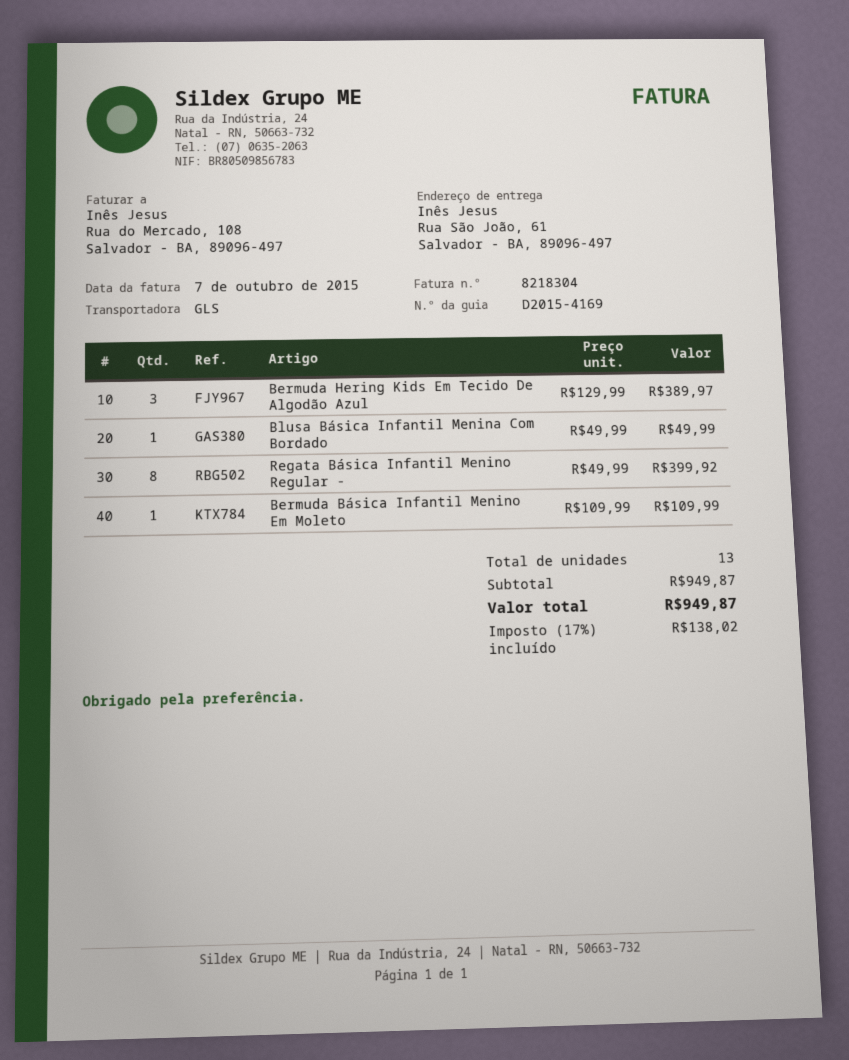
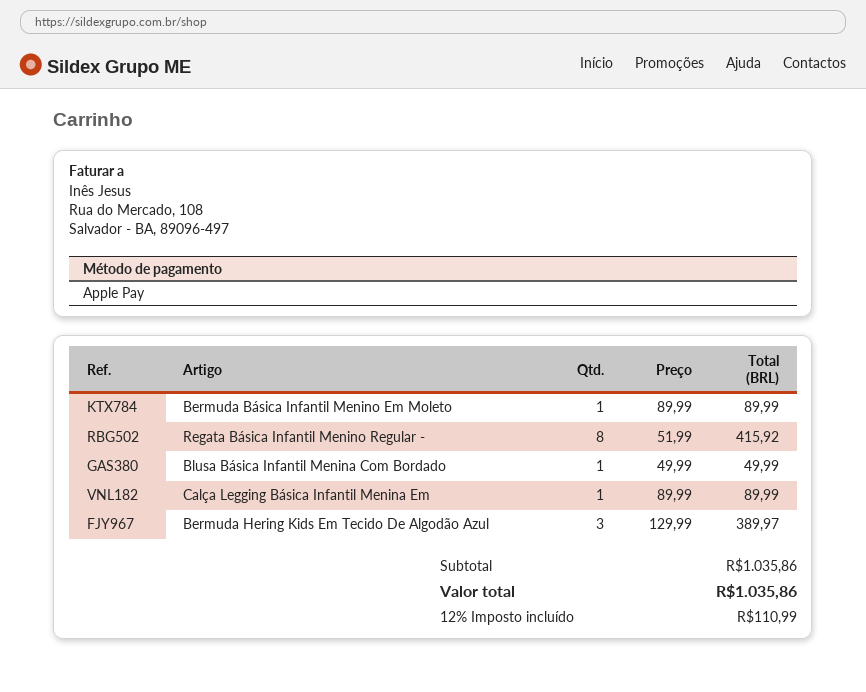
Regata Básica Infantil Menino Regular -: 8 x 49.99 = 399.92 -> 8 x 51.99 = 415.92
Bermuda Básica Infantil Menino Em Moleto: 1 x 109.99 = 109.99 -> 1 x 89.99 = 89.99
Calça Legging Básica Infantil Menina Em: none -> 1 x 89.99 = 89.99
subtotal: 949.87 -> 1035.86
tax: 17% = 138.02 -> 12% = 110.99
total: 949.87 -> 1035.86

